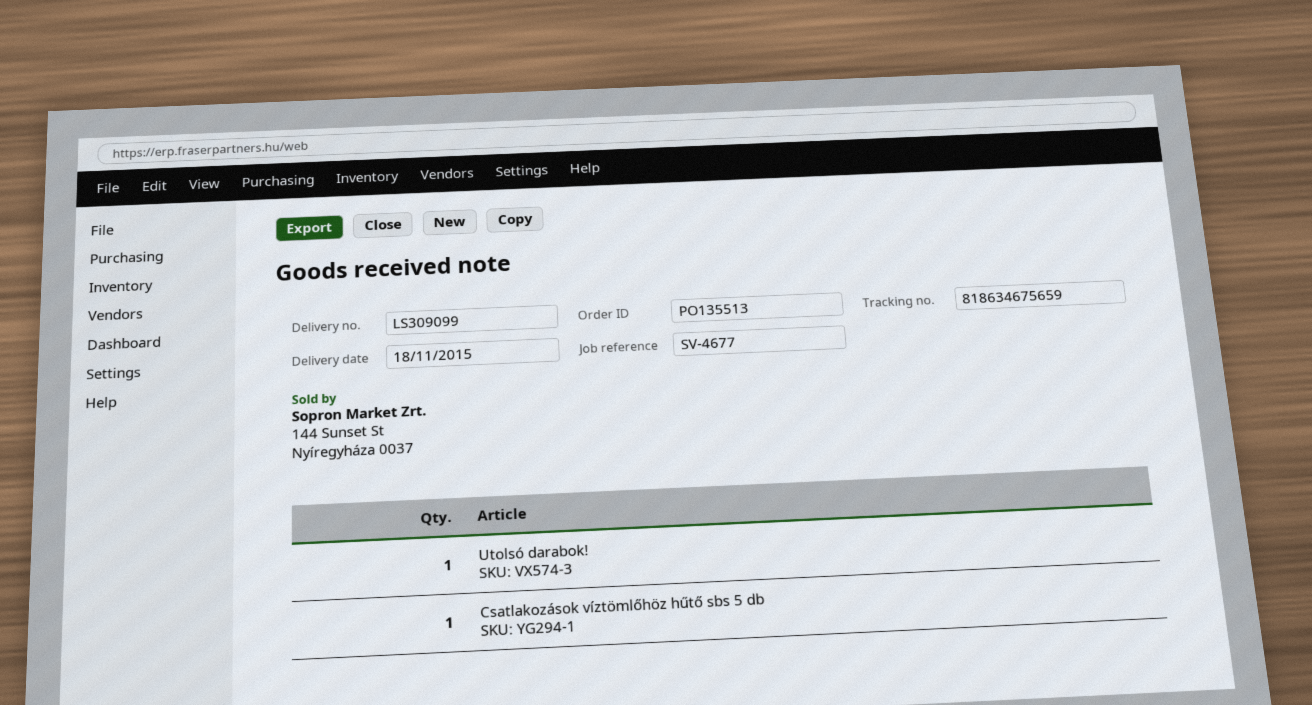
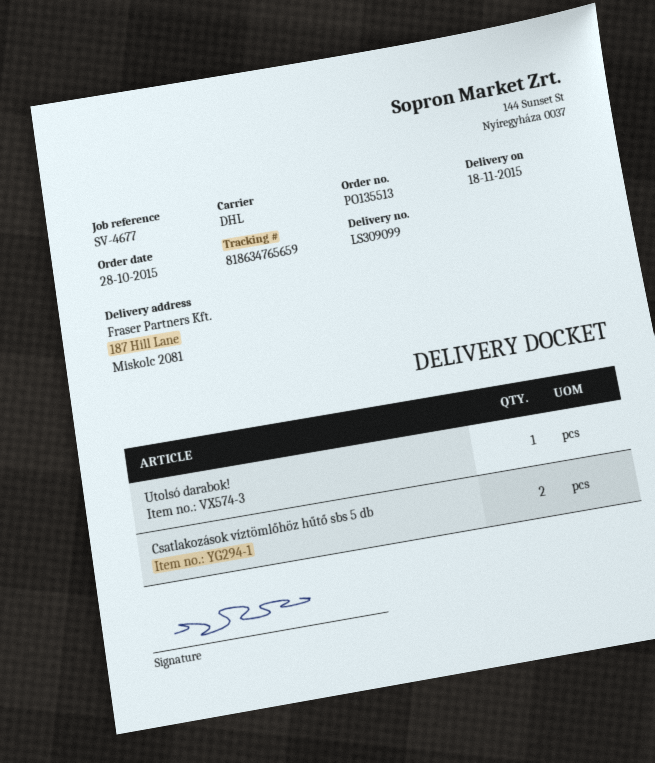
tracking number: 818634675659 -> 818634765659
Csatlakozások víztömlőhöz hűtő sbs 5 db: 1 -> 2

